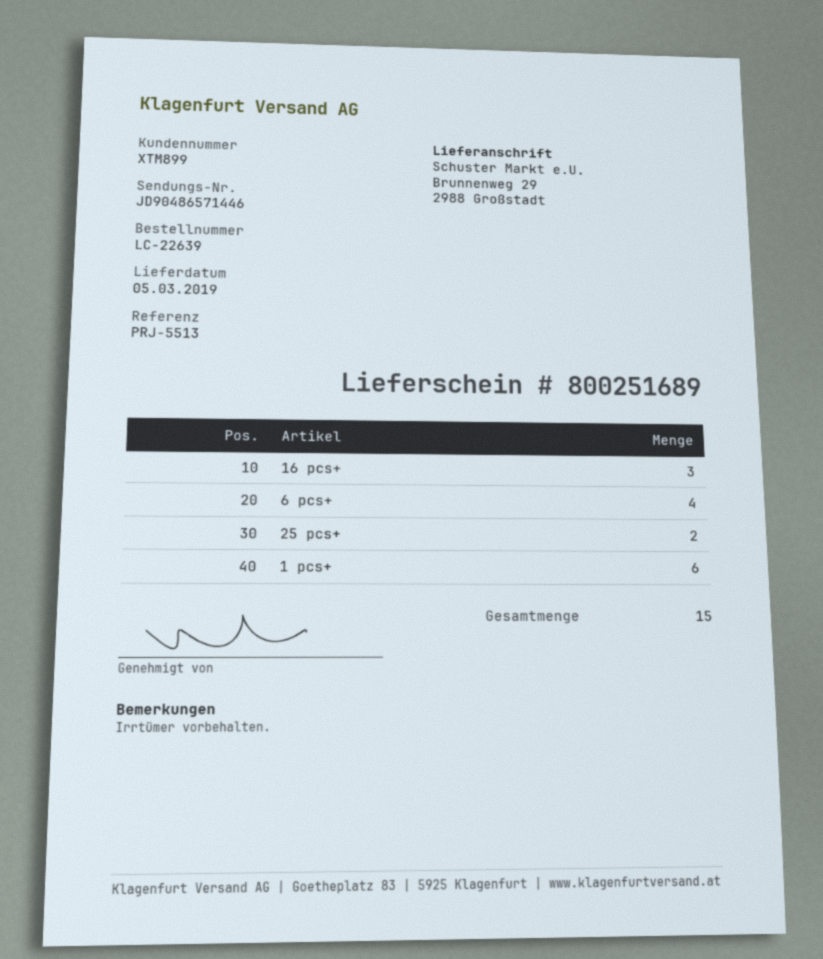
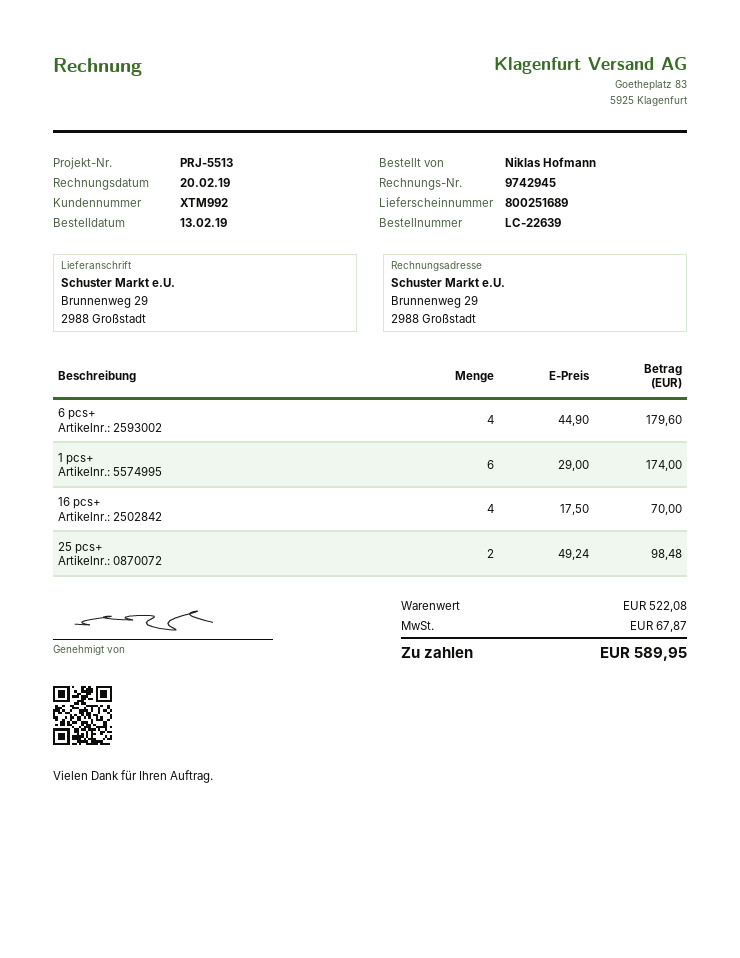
customer number: XTM899 -> XTM992
16 pcs+: 3 -> 4

